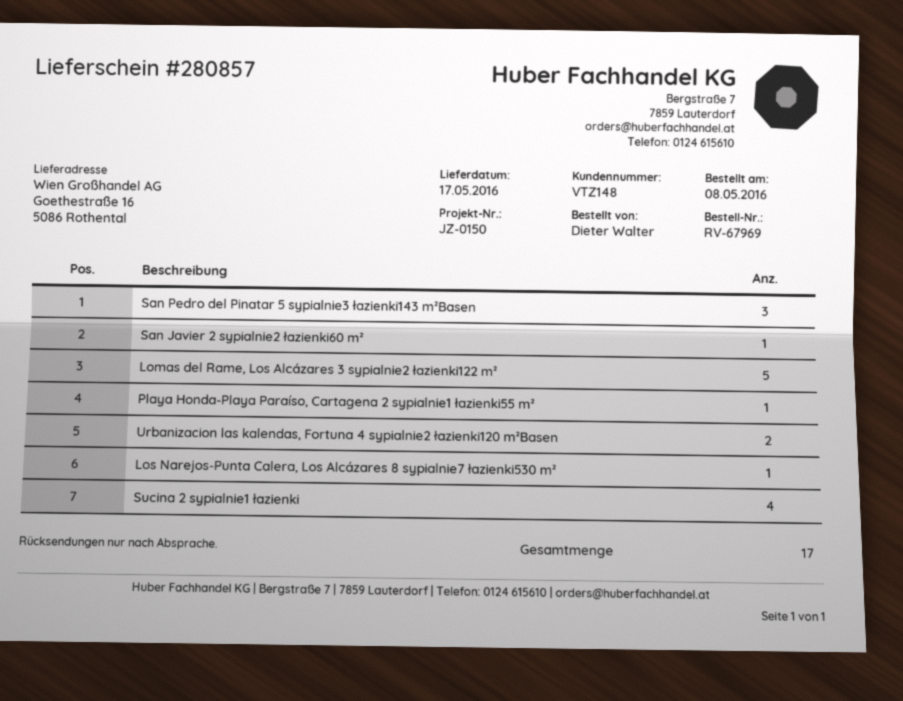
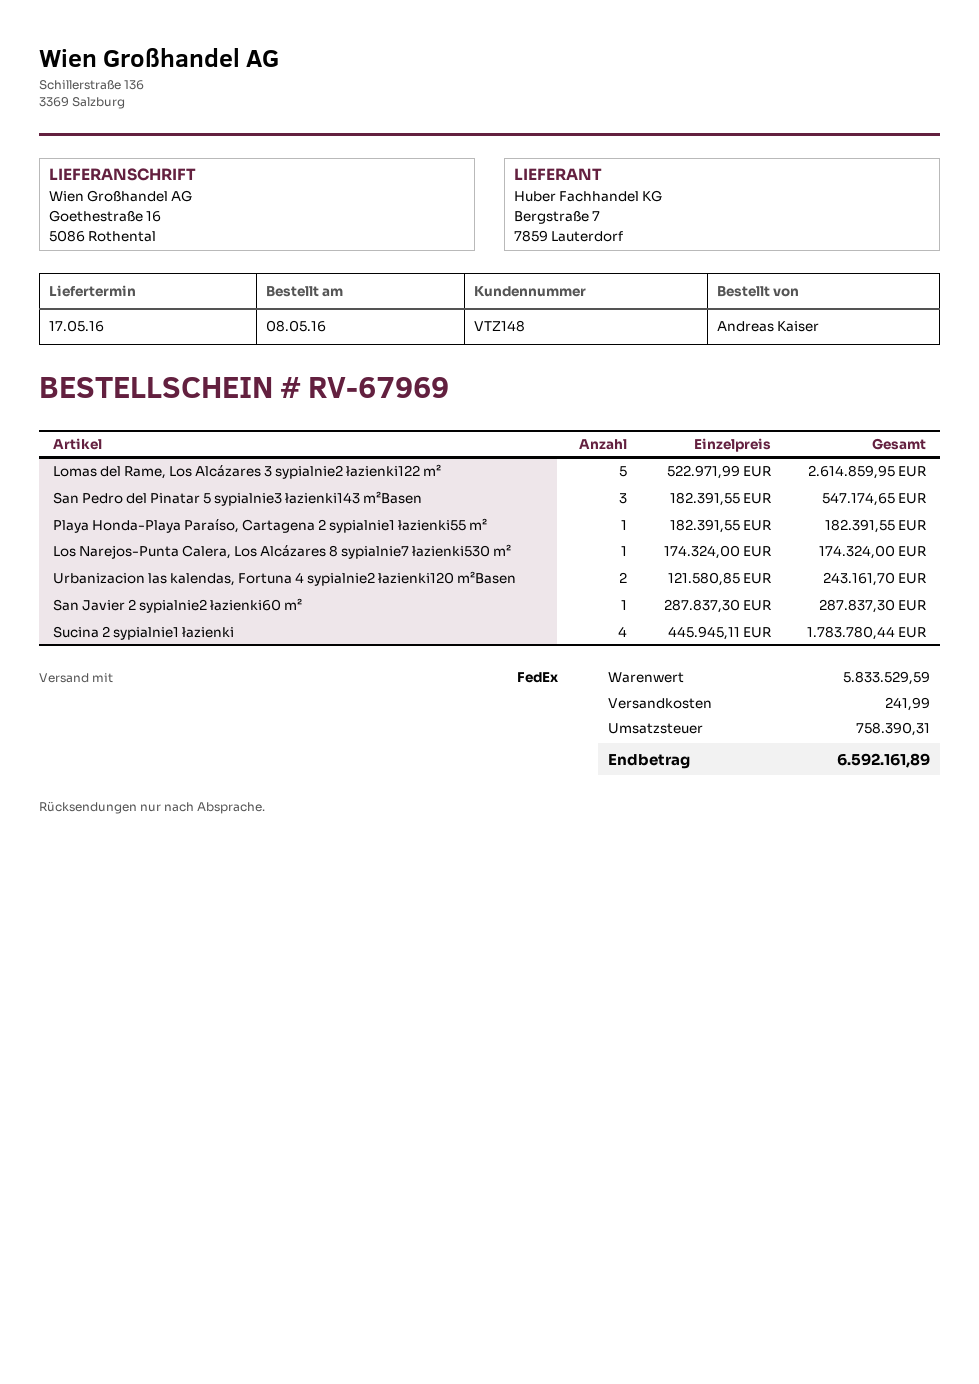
ordered by: Dieter Walter -> Andreas Kaiser

